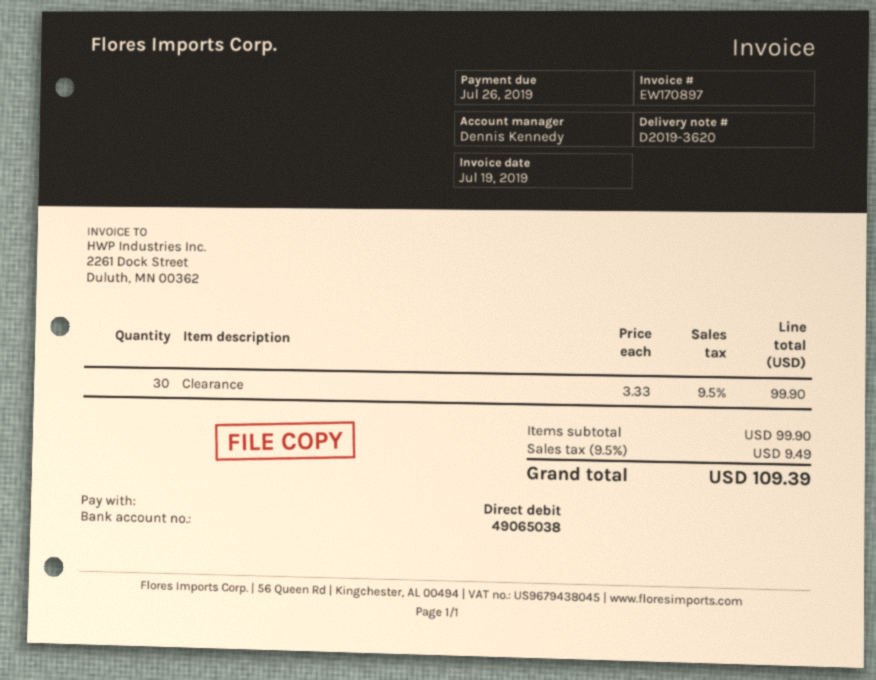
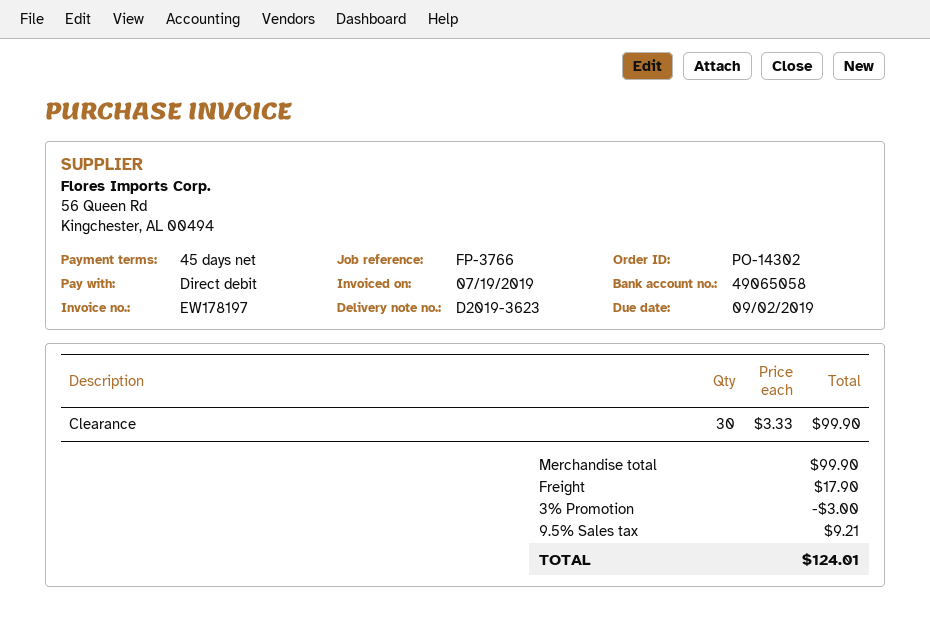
delivery note number: D2019-3620 -> D2019-3623
invoice number: EW170897 -> EW178197
due date: 2019-07-26 -> 2019-09-02
bank account: 49065038 -> 49065058
discount: none -> 3% = 3.00
shipping: none -> 17.90
tax: 9.5% = 9.49 -> 9.5% = 9.21
total: 109.39 -> 124.01

